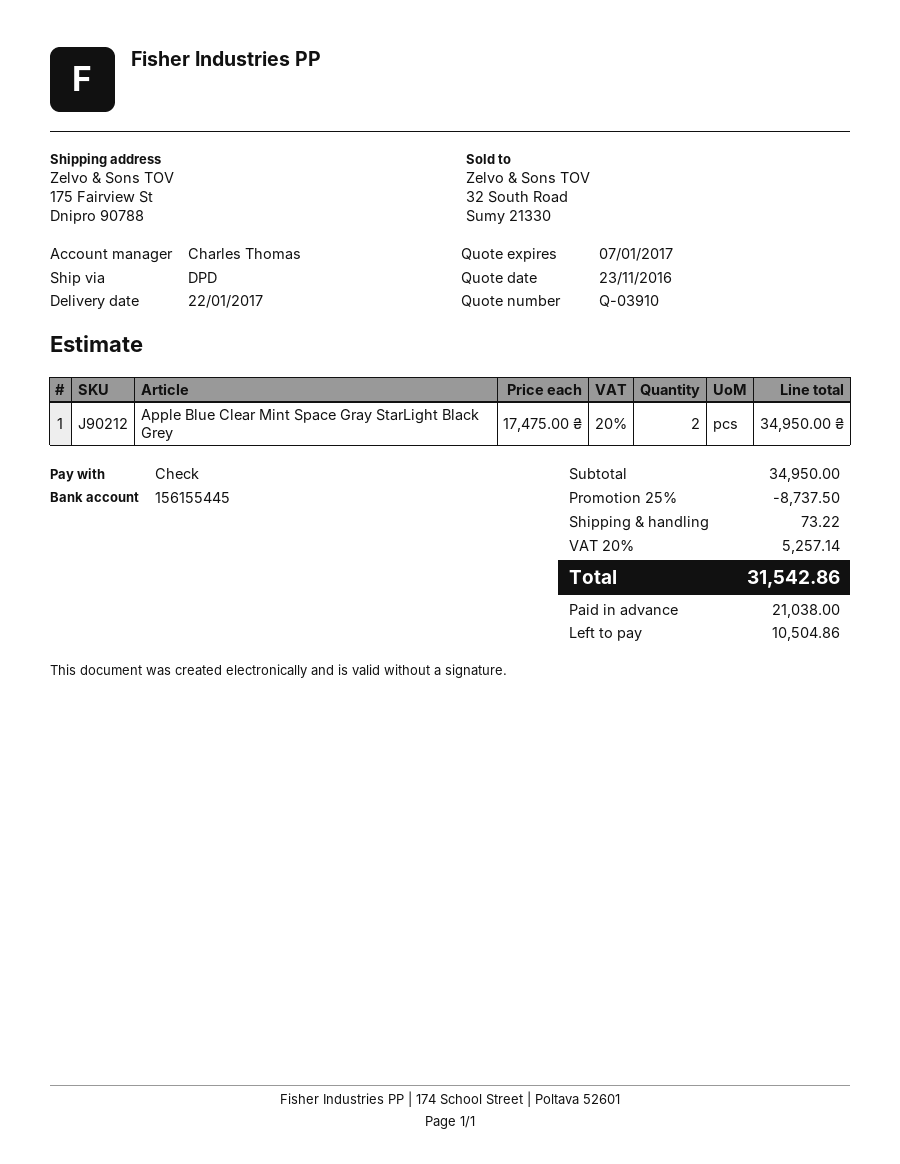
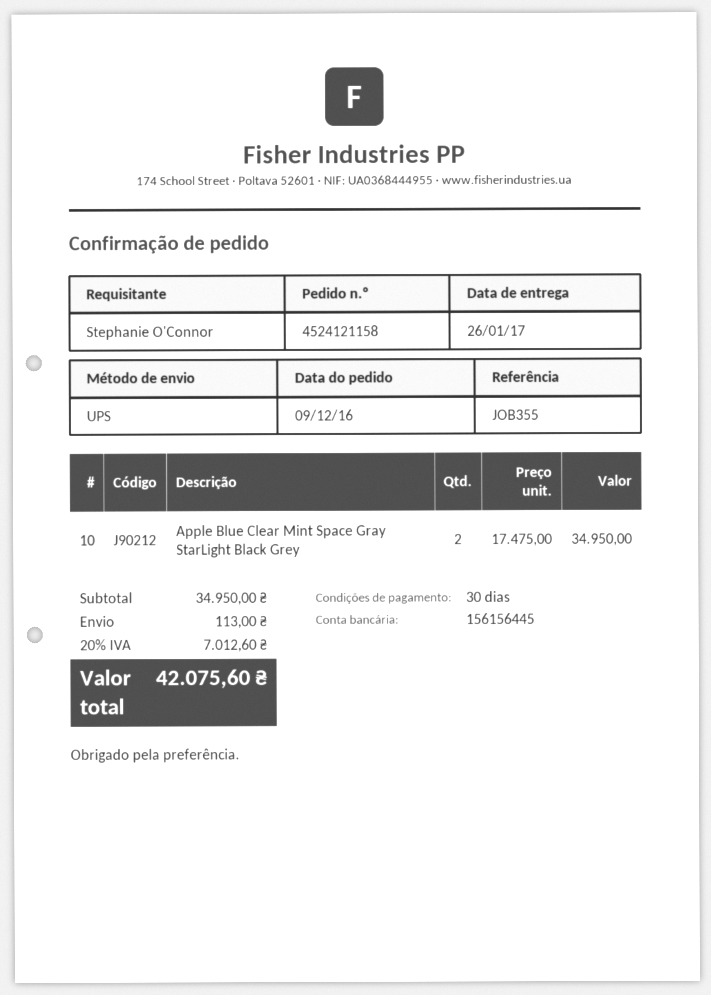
delivery date: 2017-01-22 -> 2017-01-26
bank account: 156155445 -> 156156445
shipping method: DPD -> UPS
discount: 25% = 8737.50 -> none
shipping: 73.22 -> 113.00
tax: 20% = 5257.14 -> 20% = 7012.60
total: 31542.86 -> 42075.60

